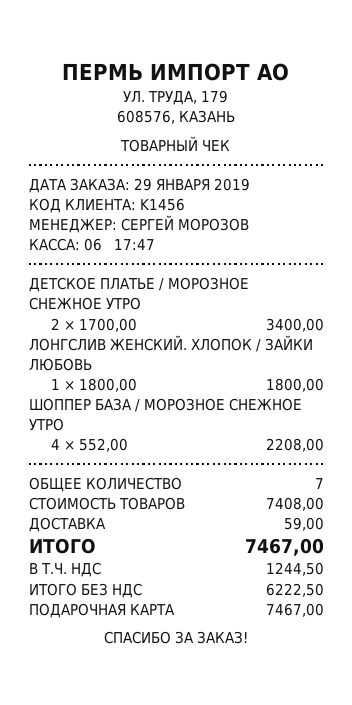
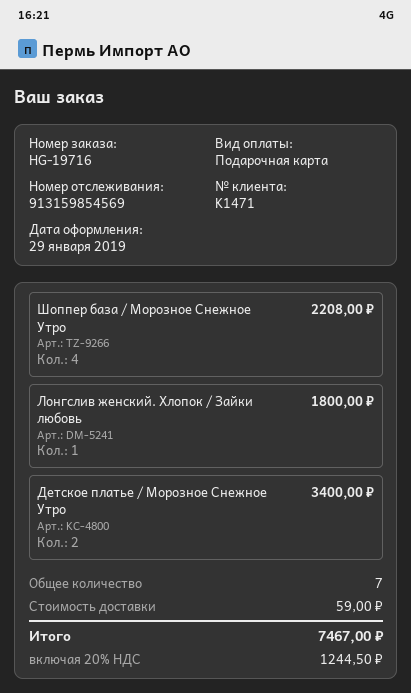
customer number: K1456 -> K1471

